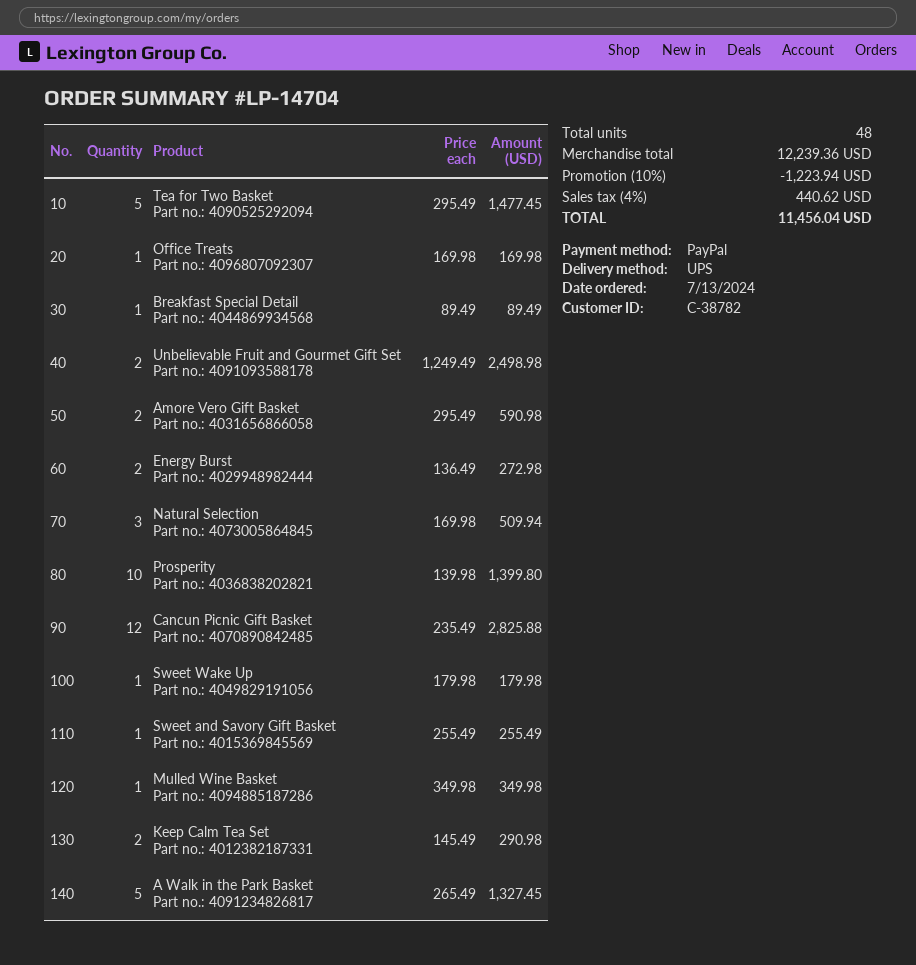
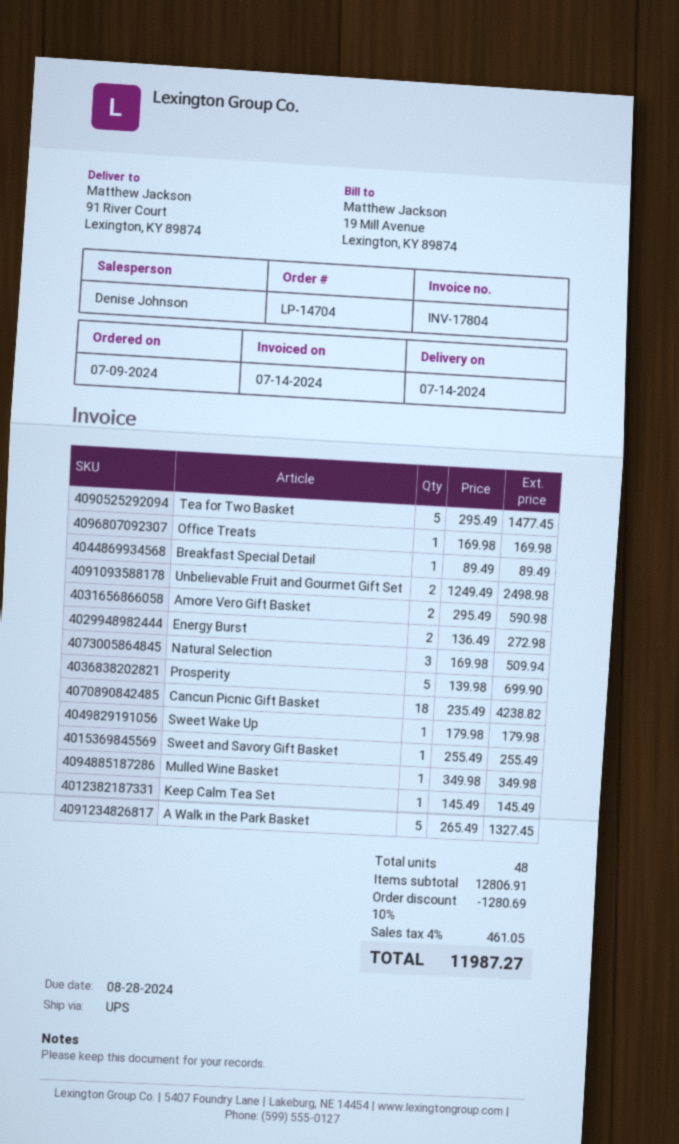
order date: 2024-07-13 -> 2024-07-09
Prosperity: 10 x 139.98 = 1399.80 -> 5 x 139.98 = 699.90
Cancun Picnic Gift Basket: 12 x 235.49 = 2825.88 -> 18 x 235.49 = 4238.82
Keep Calm Tea Set: 2 x 145.49 = 290.98 -> 1 x 145.49 = 145.49
subtotal: 12239.36 -> 12806.91
discount: 10% = 1223.94 -> 10% = 1280.69
tax: 4% = 440.62 -> 4% = 461.05
total: 11456.04 -> 11987.27

